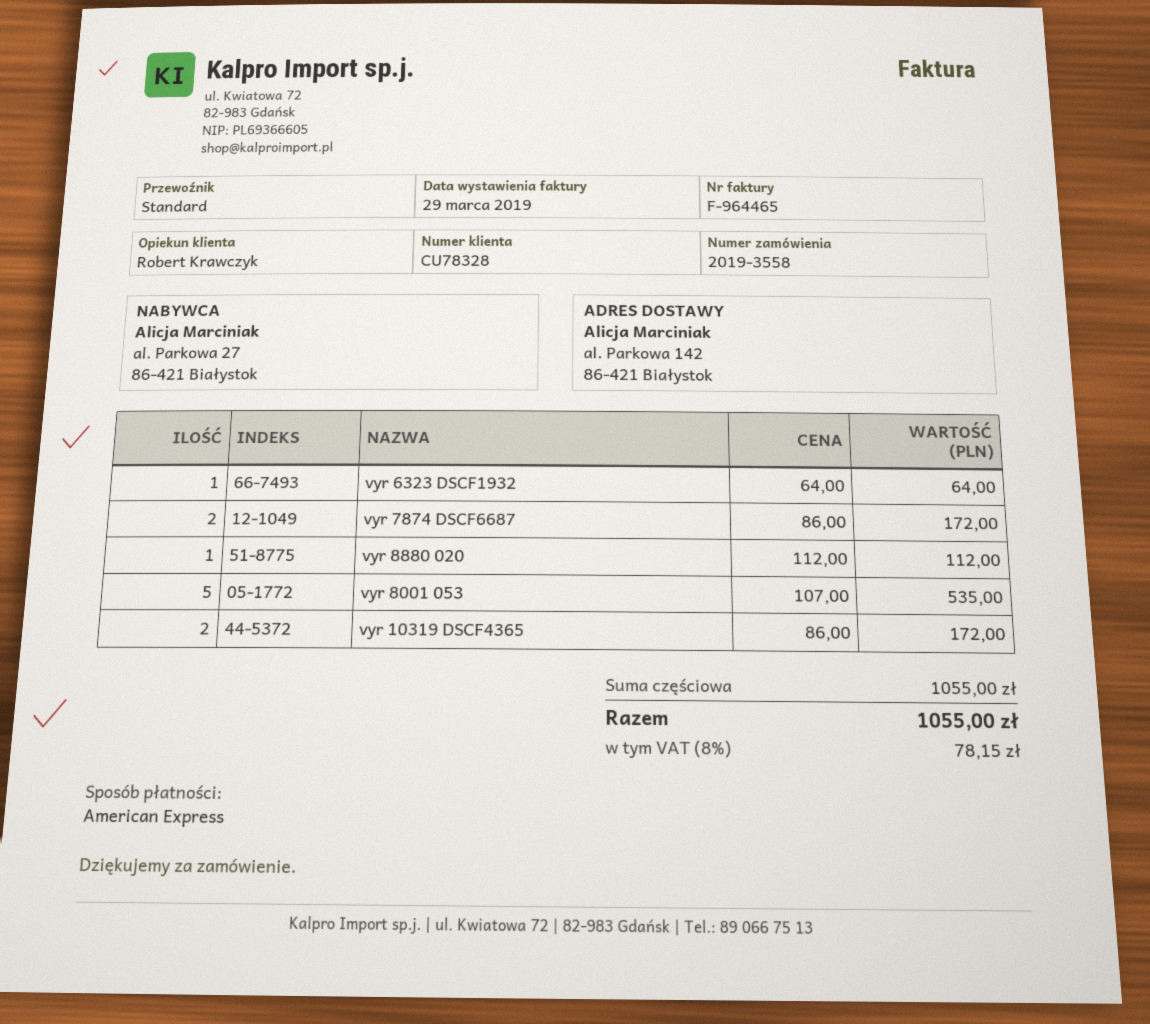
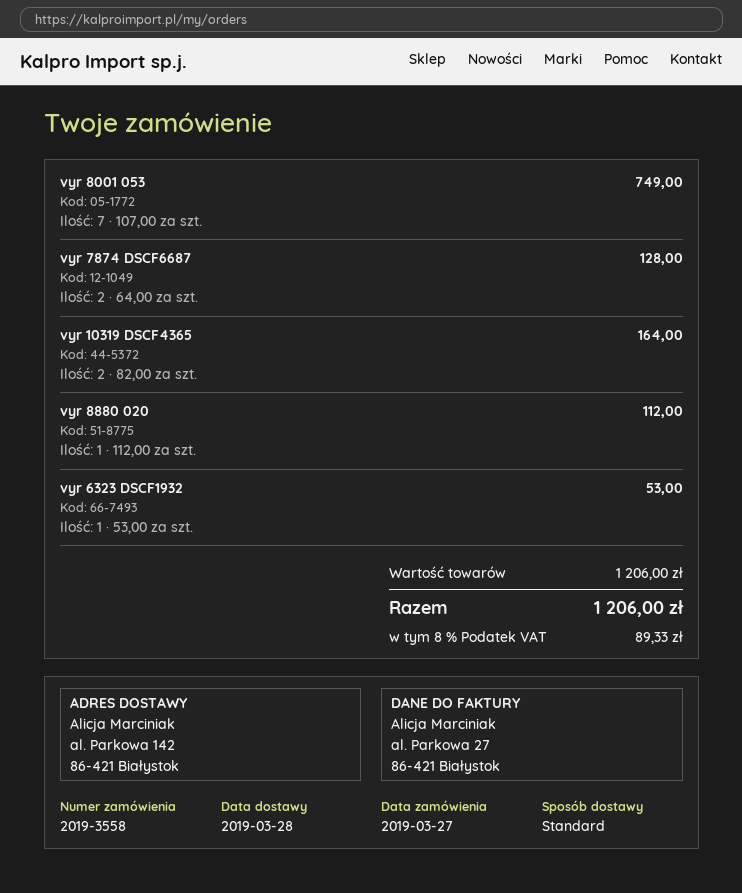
vyr 6323 DSCF1932: 1 x 64.00 = 64.00 -> 1 x 53.00 = 53.00
vyr 7874 DSCF6687: 2 x 86.00 = 172.00 -> 2 x 64.00 = 128.00
vyr 8001 053: 5 x 107.00 = 535.00 -> 7 x 107.00 = 749.00
vyr 10319 DSCF4365: 2 x 86.00 = 172.00 -> 2 x 82.00 = 164.00
subtotal: 1055.00 -> 1206.00
tax: 8% = 78.15 -> 8% = 89.33
total: 1055.00 -> 1206.00

